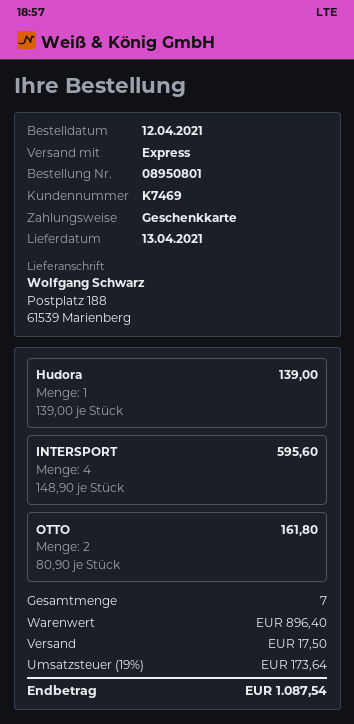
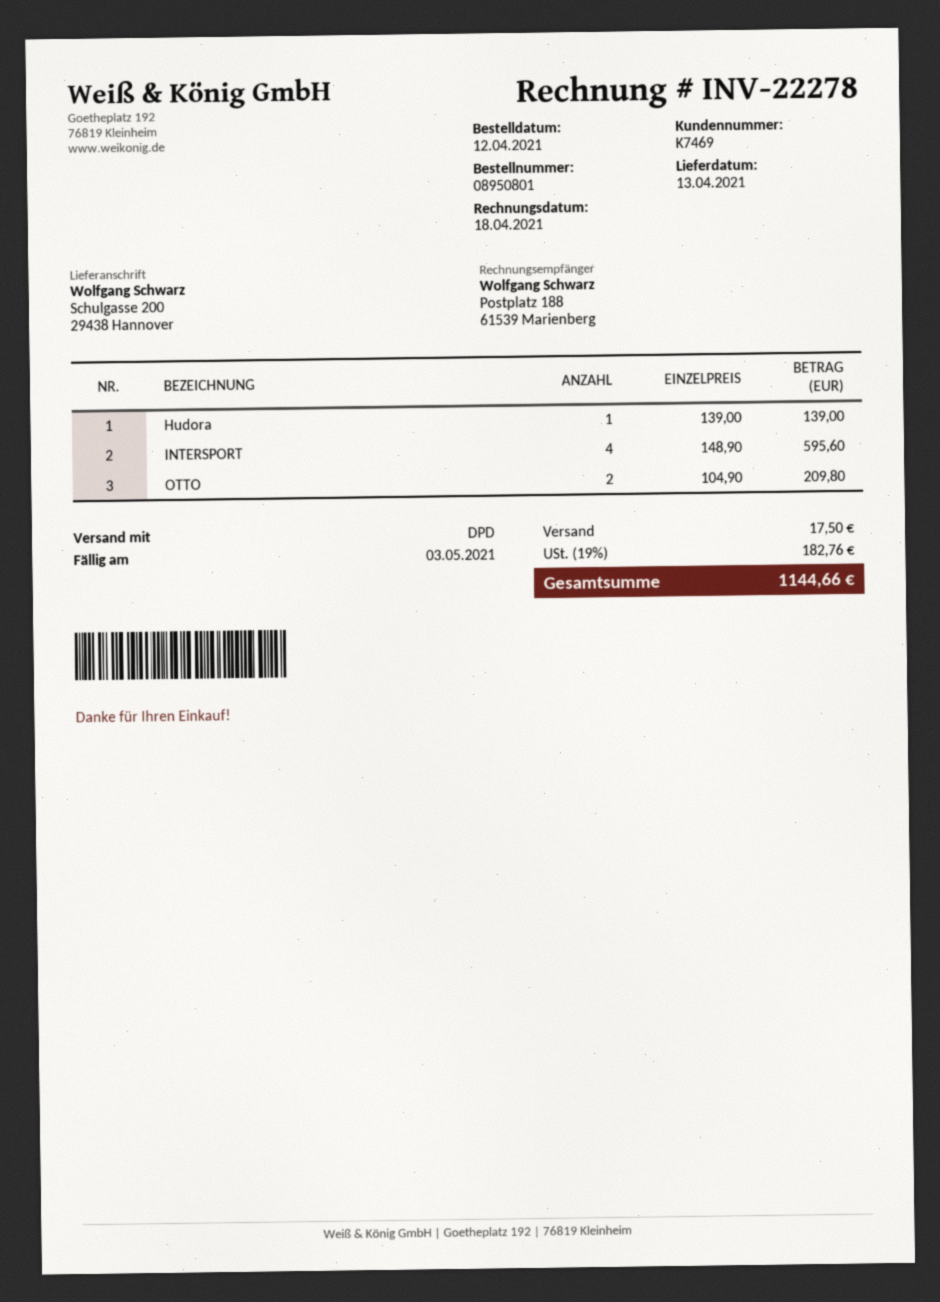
shipping method: express -> DPD
ship to: Postplatz 188, 61539 Marienberg -> Schulgasse 200, 29438 Hannover
OTTO: 2 x 80.90 = 161.80 -> 2 x 104.90 = 209.80
tax: 19% = 173.64 -> 19% = 182.76
total: 1087.54 -> 1144.66

